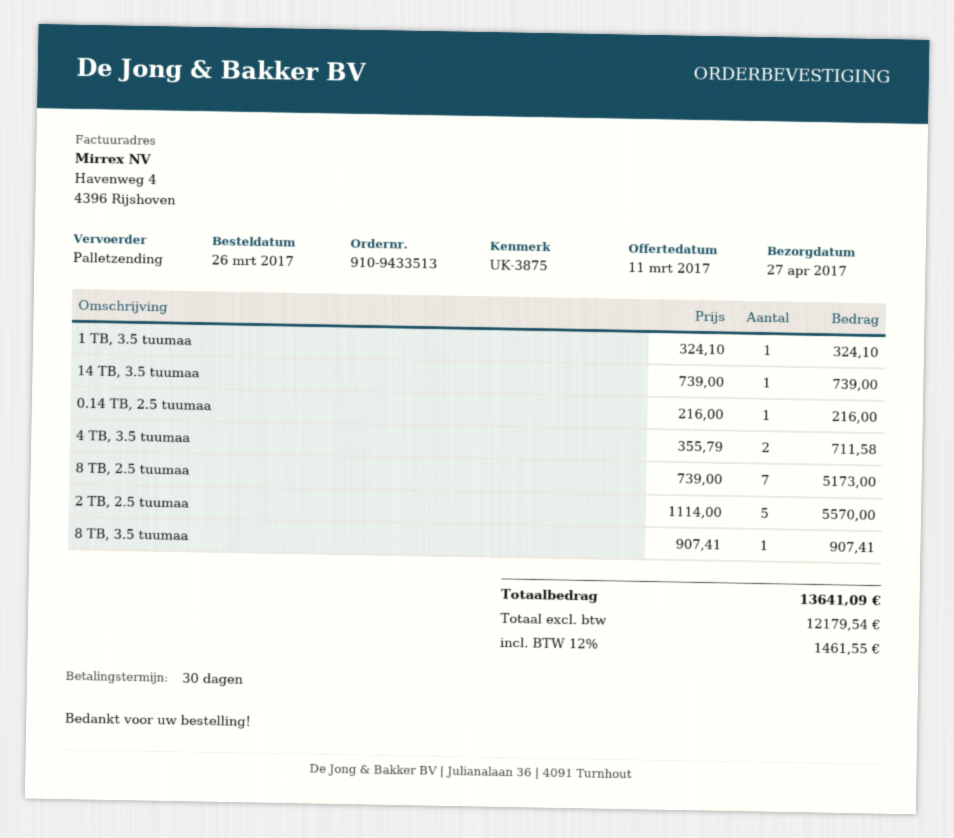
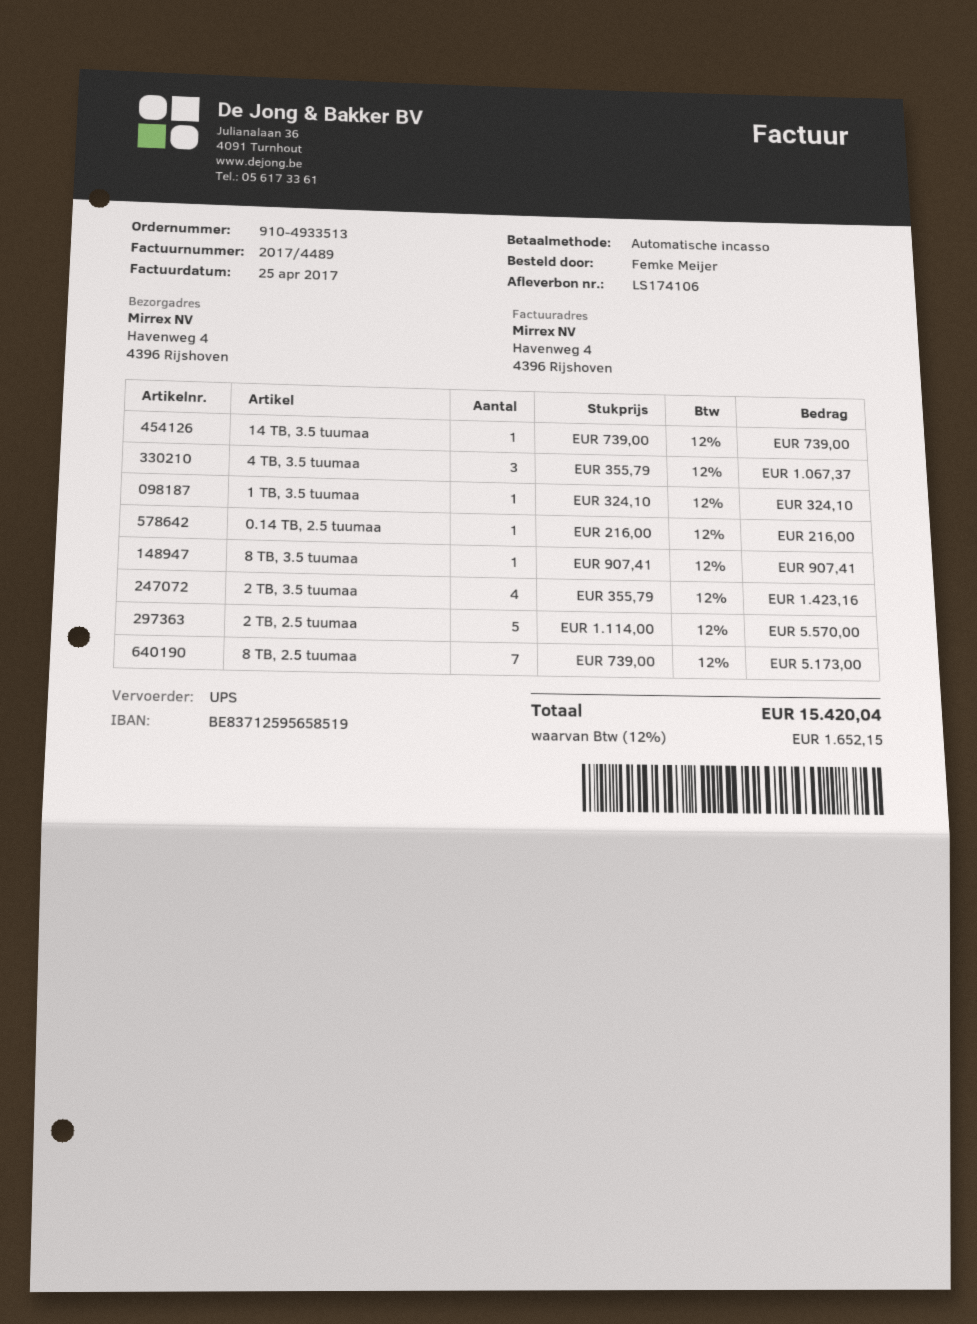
order number: 910-9433513 -> 910-4933513
shipping method: pallet freight -> UPS
4 TB, 3.5 tuumaa: 2 x 355.79 = 711.58 -> 3 x 355.79 = 1067.37
2 TB, 3.5 tuumaa: none -> 4 x 355.79 = 1423.16
tax: 12% = 1461.55 -> 12% = 1652.15
total: 13641.09 -> 15420.04

